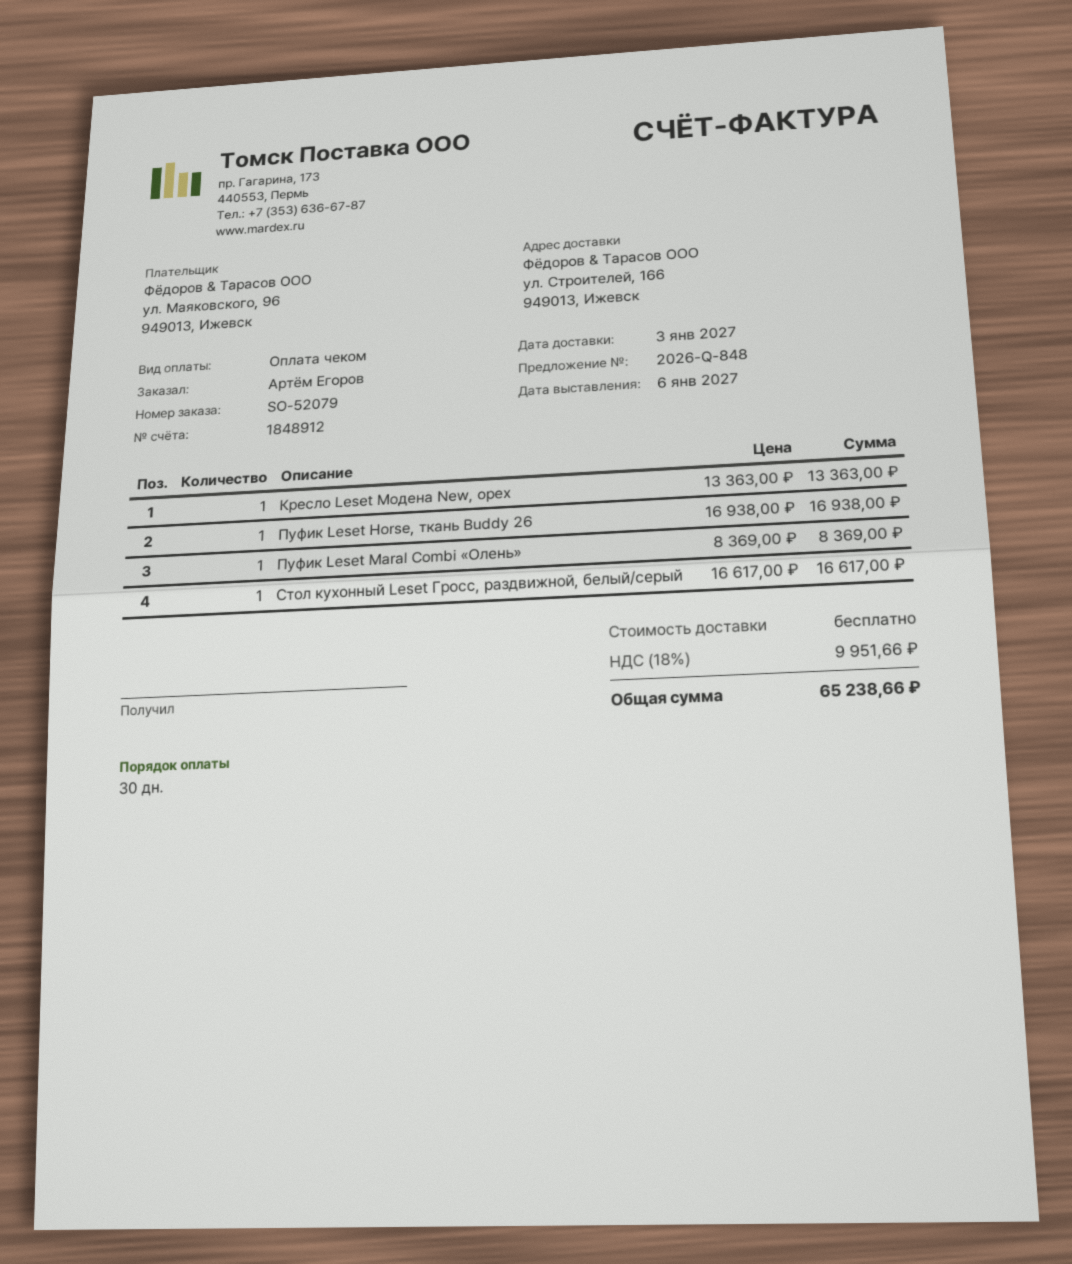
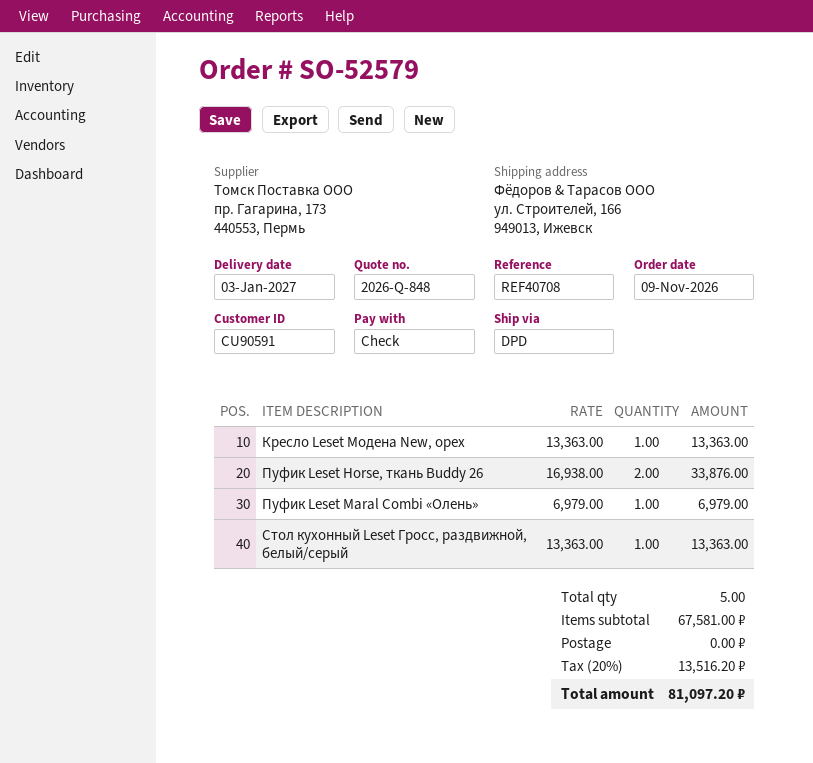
order number: SO-52079 -> SO-52579
Пуфик Leset Horse, ткань Buddy 26: 1 x 16938.00 = 16938.00 -> 2 x 16938.00 = 33876.00
Пуфик Leset Maral Combi «Олень»: 1 x 8369.00 = 8369.00 -> 1 x 6979.00 = 6979.00
Стол кухонный Leset Гросс, раздвижной, белый/серый: 1 x 16617.00 = 16617.00 -> 1 x 13363.00 = 13363.00
tax: 18% = 9951.66 -> 20% = 13516.20
total: 65238.66 -> 81097.20

